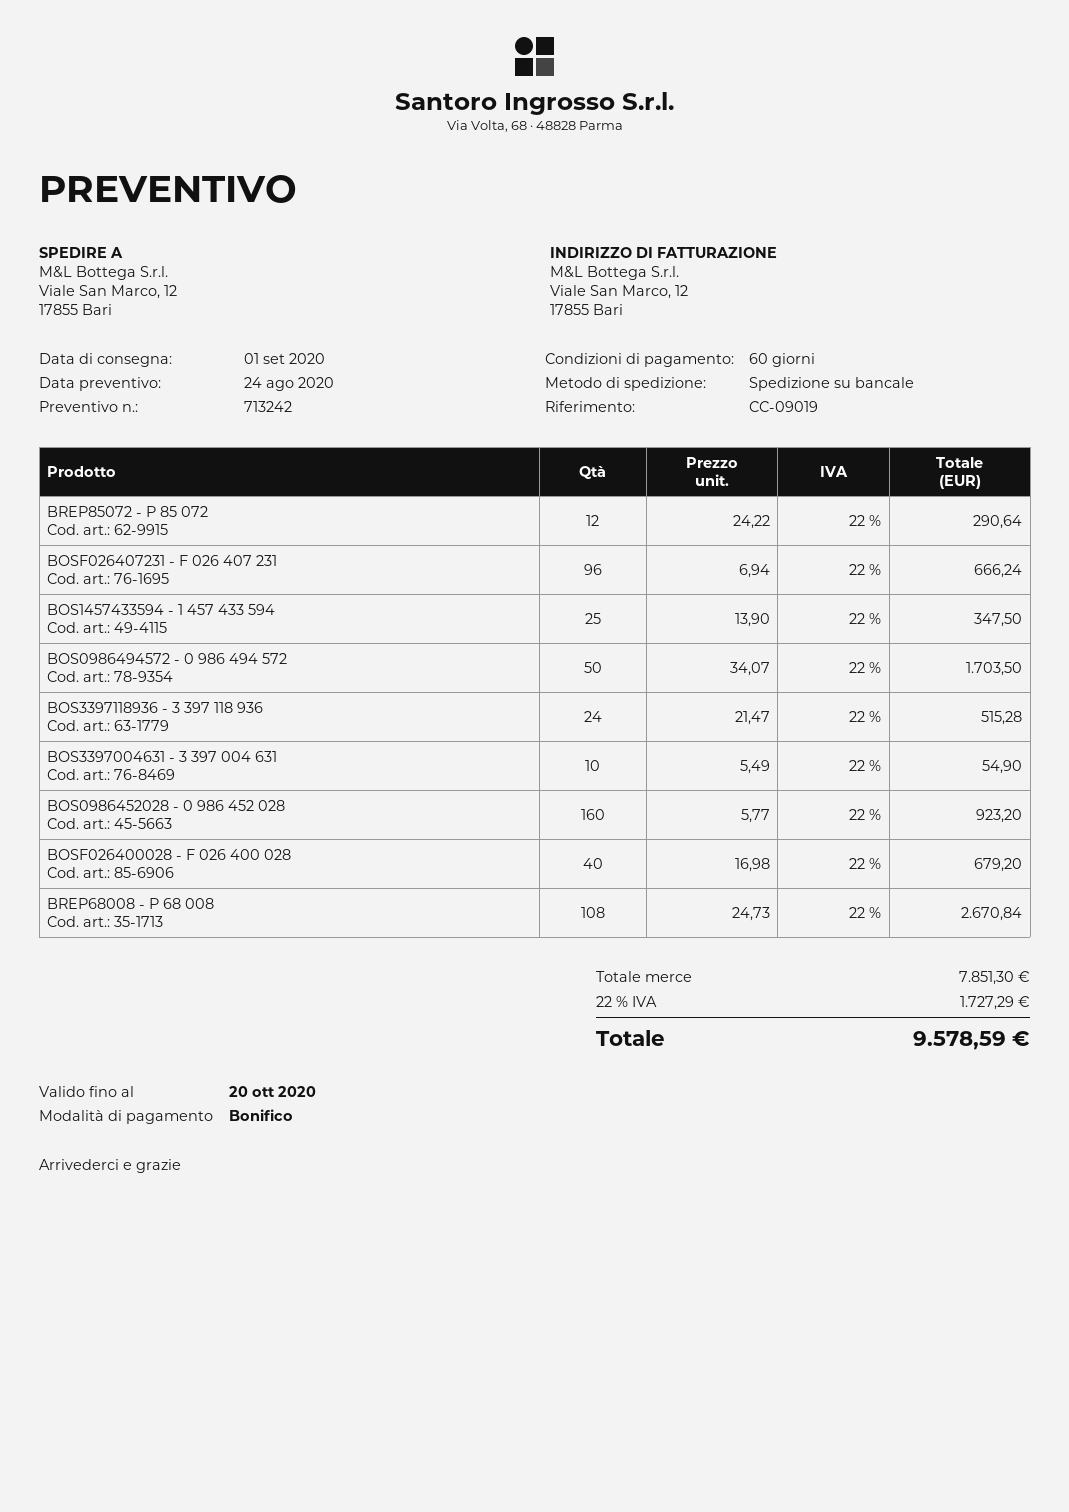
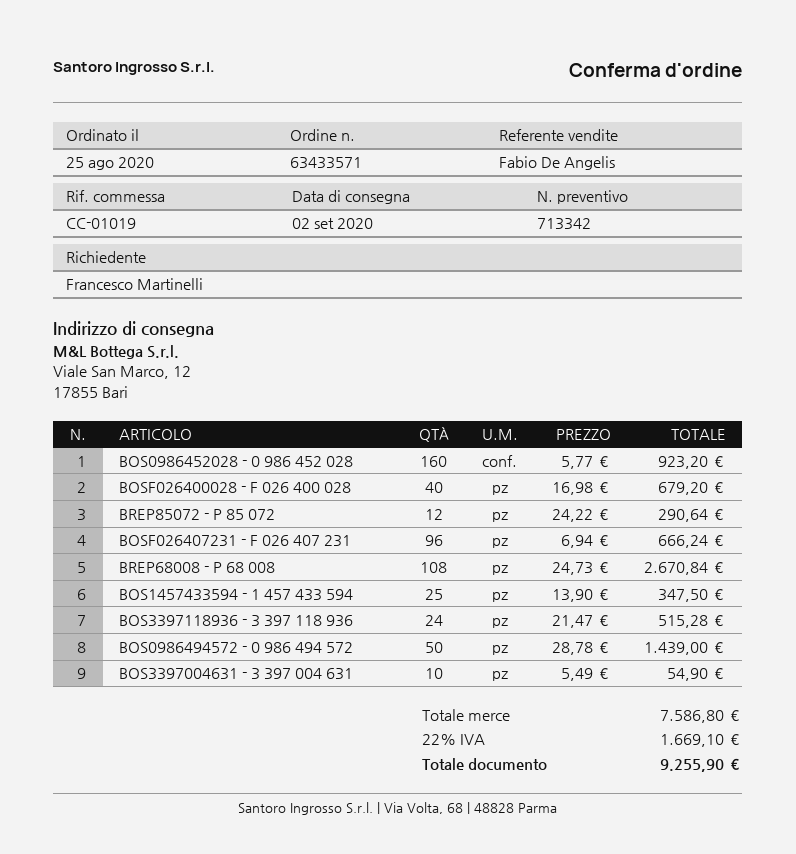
quote number: 713242 -> 713342
delivery date: 2020-09-01 -> 2020-09-02
reference: CC-09019 -> CC-01019
BOS0986494572 - 0 986 494 572: 50 x 34.07 = 1703.50 -> 50 x 28.78 = 1439.00
subtotal: 7851.30 -> 7586.80
tax: 22% = 1727.29 -> 22% = 1669.10
total: 9578.59 -> 9255.90

